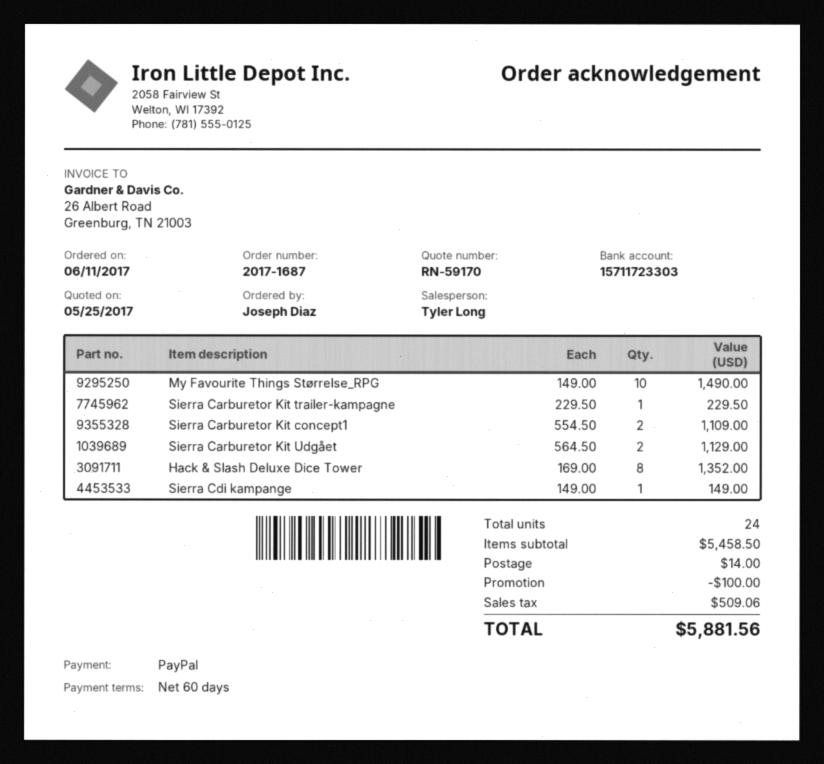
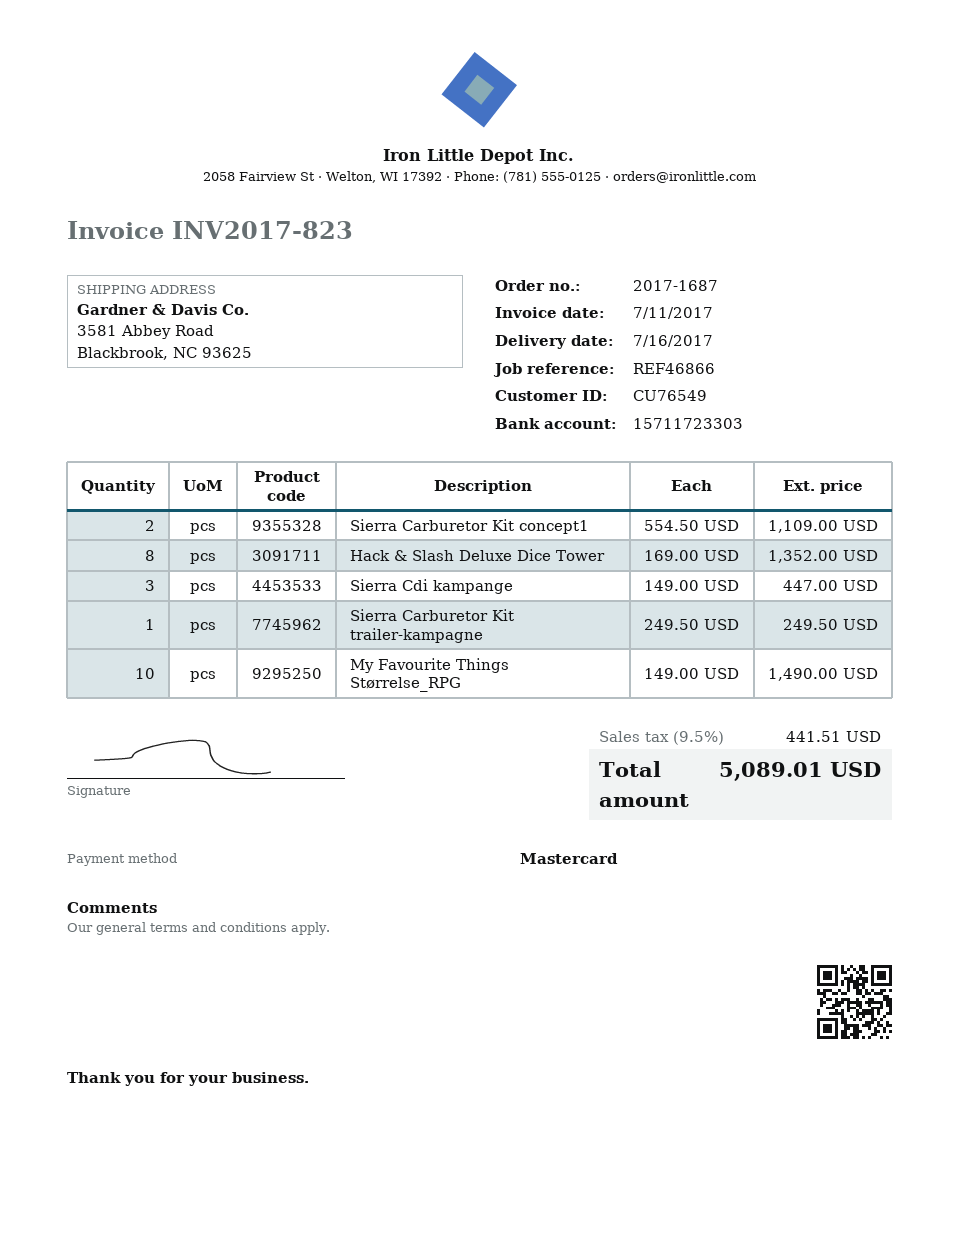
payment method: PayPal -> Mastercard
Sierra Carburetor Kit trailer-kampagne: 1 x 229.50 = 229.50 -> 1 x 249.50 = 249.50
Sierra Carburetor Kit Udgået: 2 x 564.50 = 1129.00 -> none
Sierra Cdi kampange: 1 x 149.00 = 149.00 -> 3 x 149.00 = 447.00
discount: 100.00 -> none
shipping: 14.00 -> none
tax: 509.06 -> 441.51
total: 5881.56 -> 5089.01

